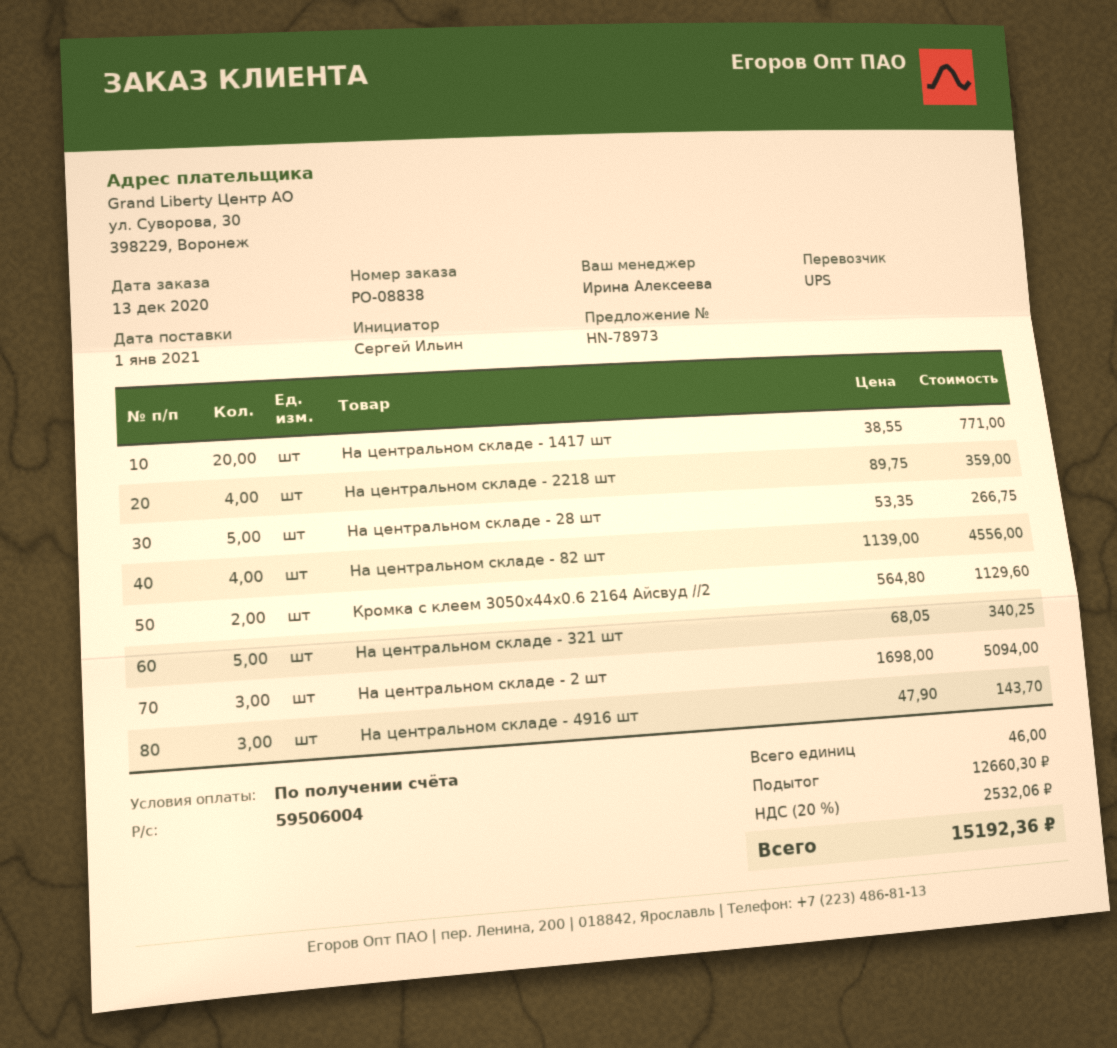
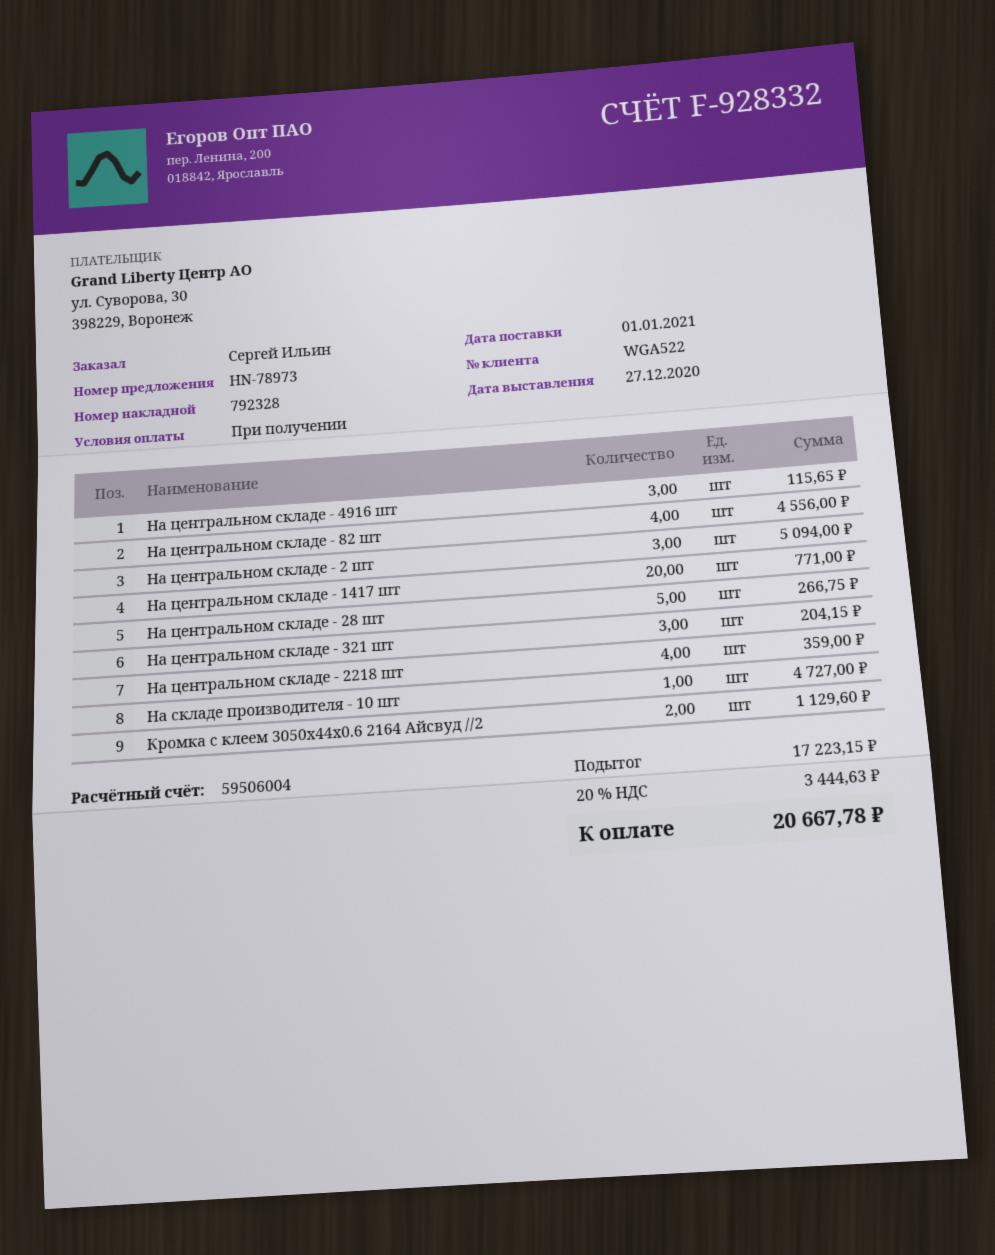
На центральном складе - 321 шт: 5 for 340.25 -> 3 for 204.15
На центральном складе - 4916 шт: 3 for 143.70 -> 3 for 115.65
На складе производителя - 10 шт: none -> 1 for 4727.00
subtotal: 12660.30 -> 17223.15
tax: 20% = 2532.06 -> 20% = 3444.63
total: 15192.36 -> 20667.78

